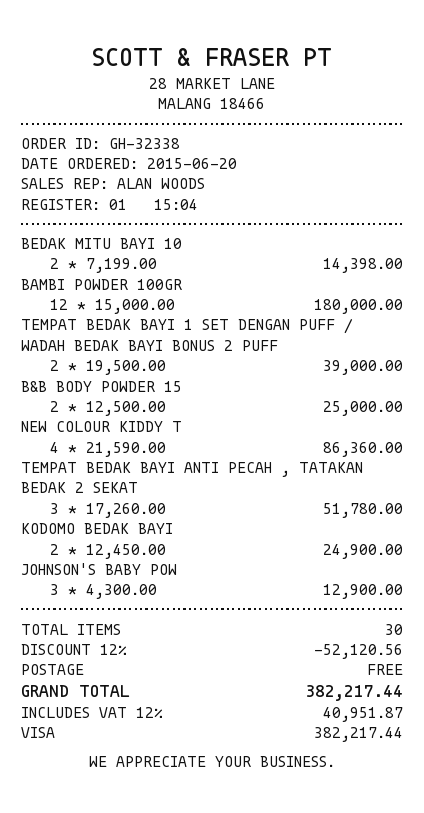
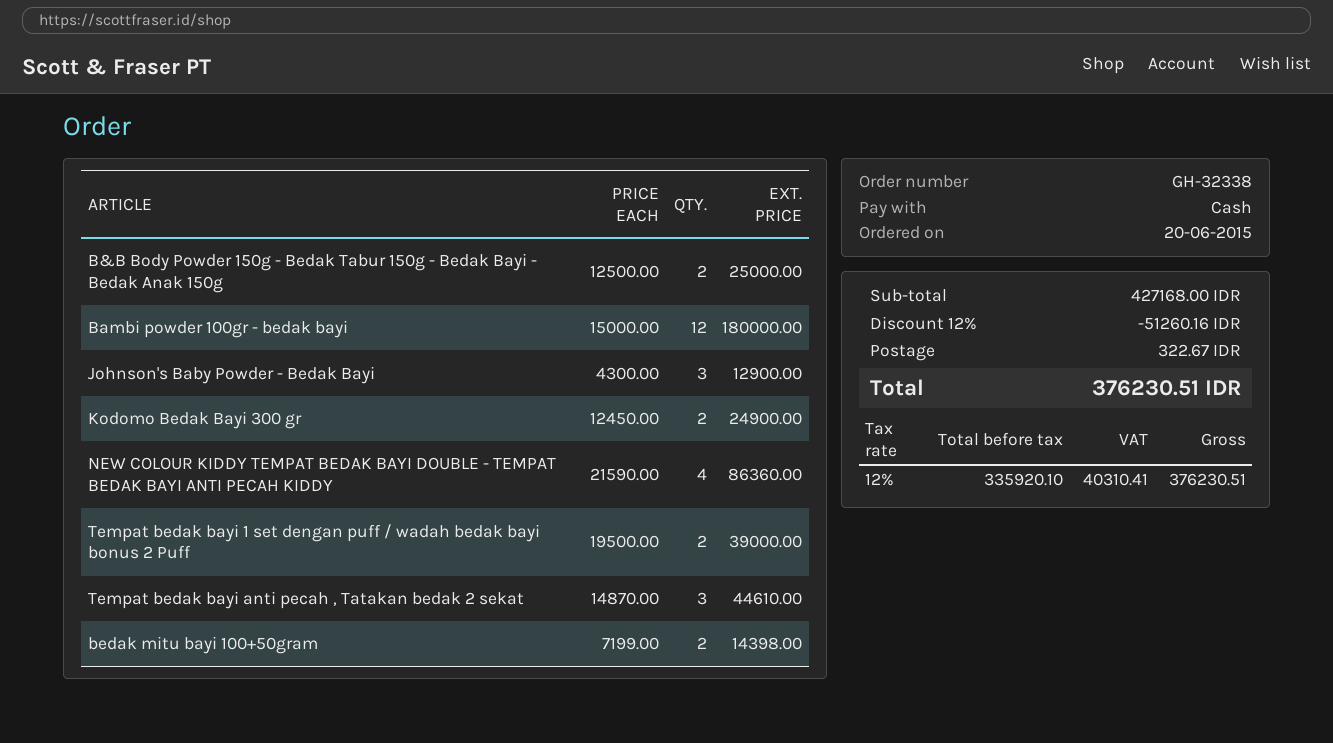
payment method: Visa -> cash
TEMPAT BEDAK BAYI ANTI PECAH , TATAKAN BEDAK 2 SEKAT: 3 x 17260.00 = 51780.00 -> 3 x 14870.00 = 44610.00
discount: 12% = 52120.56 -> 12% = 51260.16
shipping: 0.00 -> 322.67
tax: 12% = 40951.87 -> 12% = 40310.41
total: 382217.44 -> 376230.51

